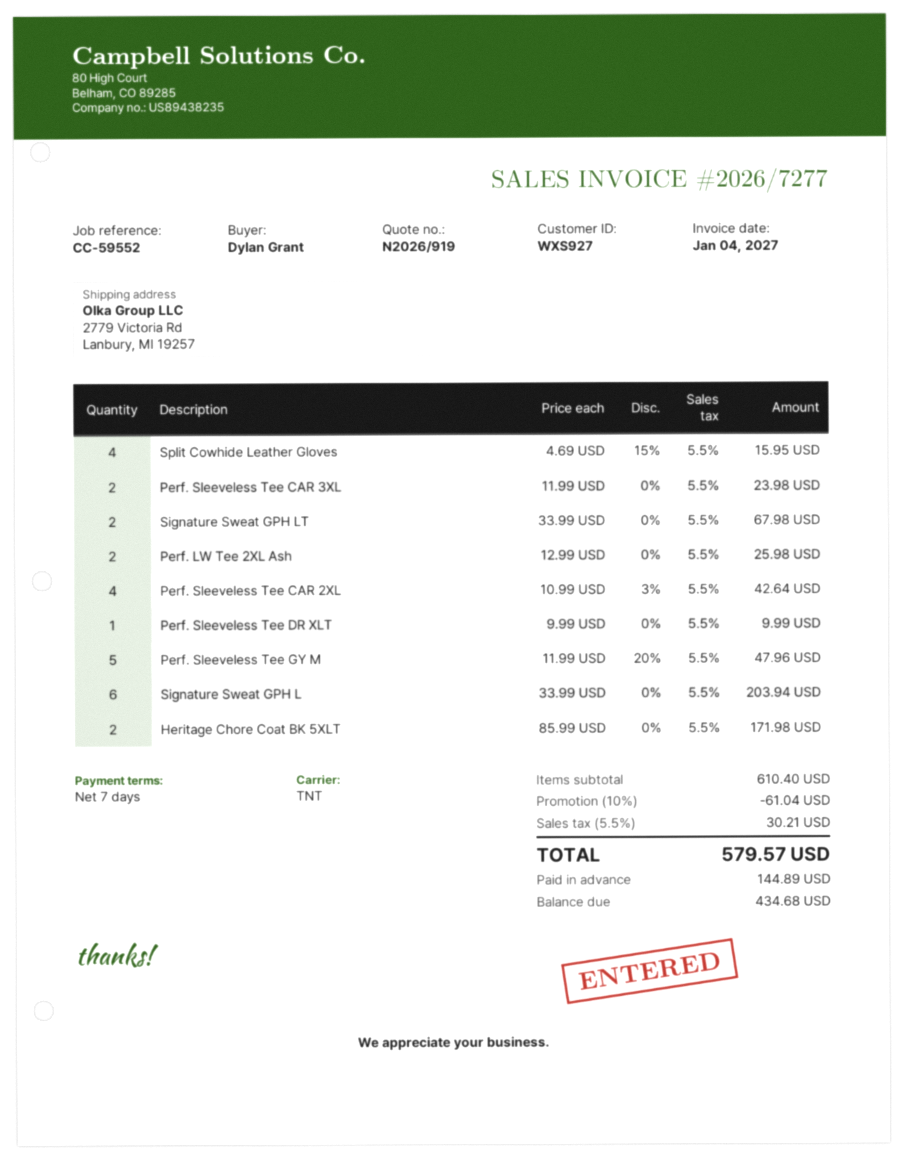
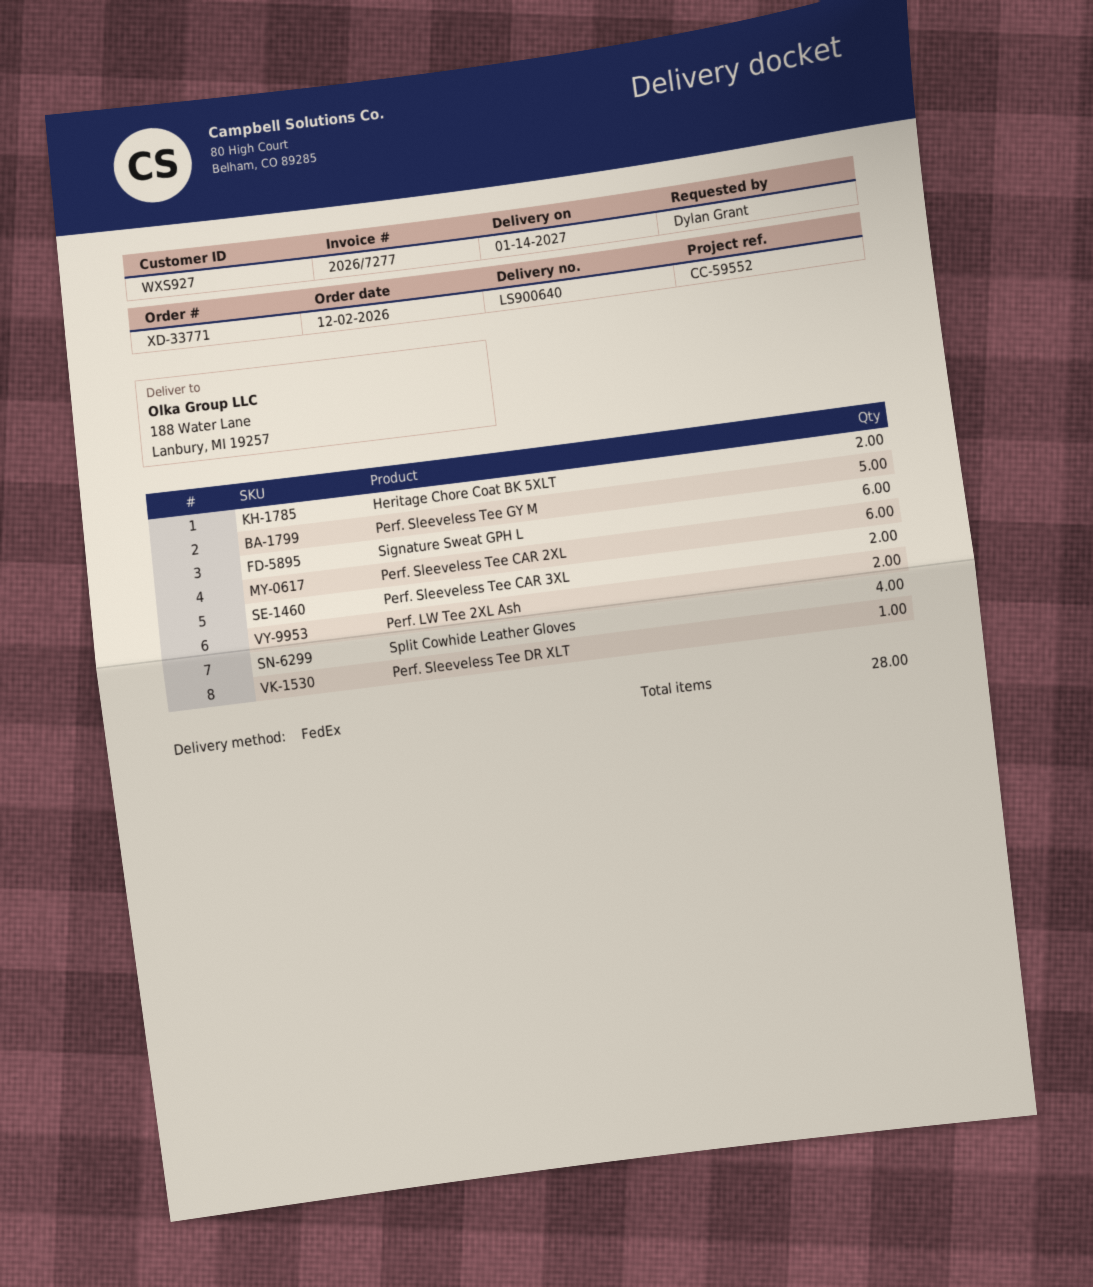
shipping method: TNT -> FedEx
ship to: 2779 Victoria Rd, Lanbury, MI 19257 -> 188 Water Lane, Lanbury, MI 19257
Signature Sweat GPH LT: 2 -> none
Perf. Sleeveless Tee CAR 2XL: 4 -> 6

